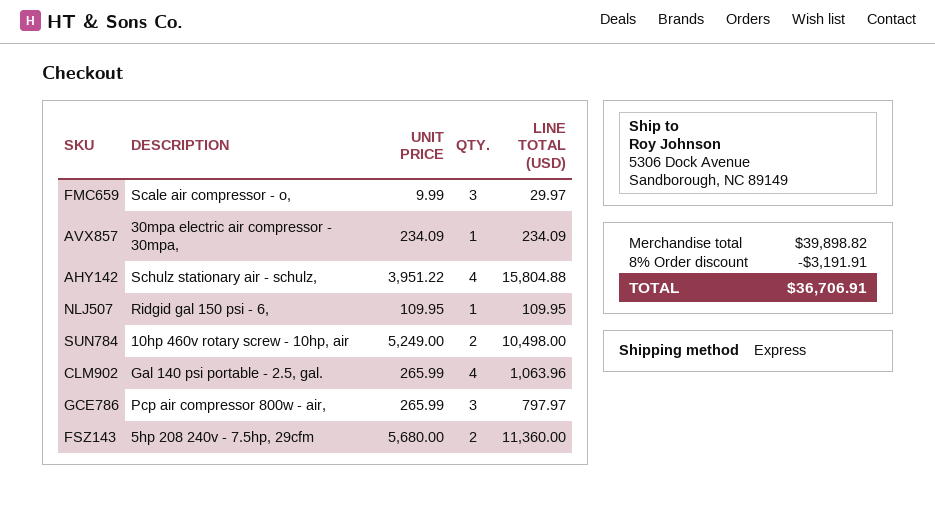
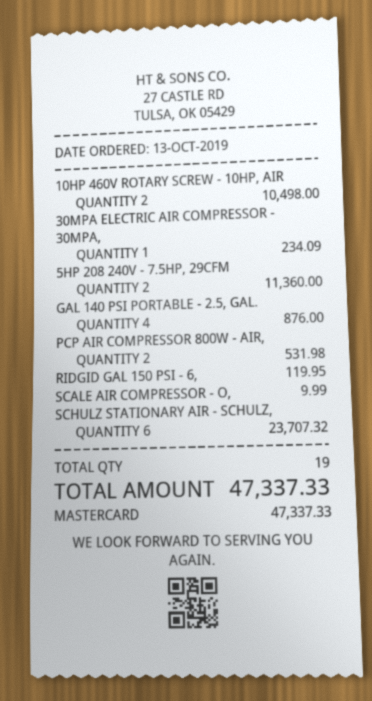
Scale air compressor - o,: 3 for 29.97 -> 1 for 9.99
Schulz stationary air - schulz,: 4 for 15804.88 -> 6 for 23707.32
Ridgid gal 150 psi - 6,: 1 for 109.95 -> 1 for 119.95
Gal 140 psi portable - 2.5, gal.: 4 for 1063.96 -> 4 for 876.00
Pcp air compressor 800w - air,: 3 for 797.97 -> 2 for 531.98
discount: 8% = 3191.91 -> none
total: 36706.91 -> 47337.33

